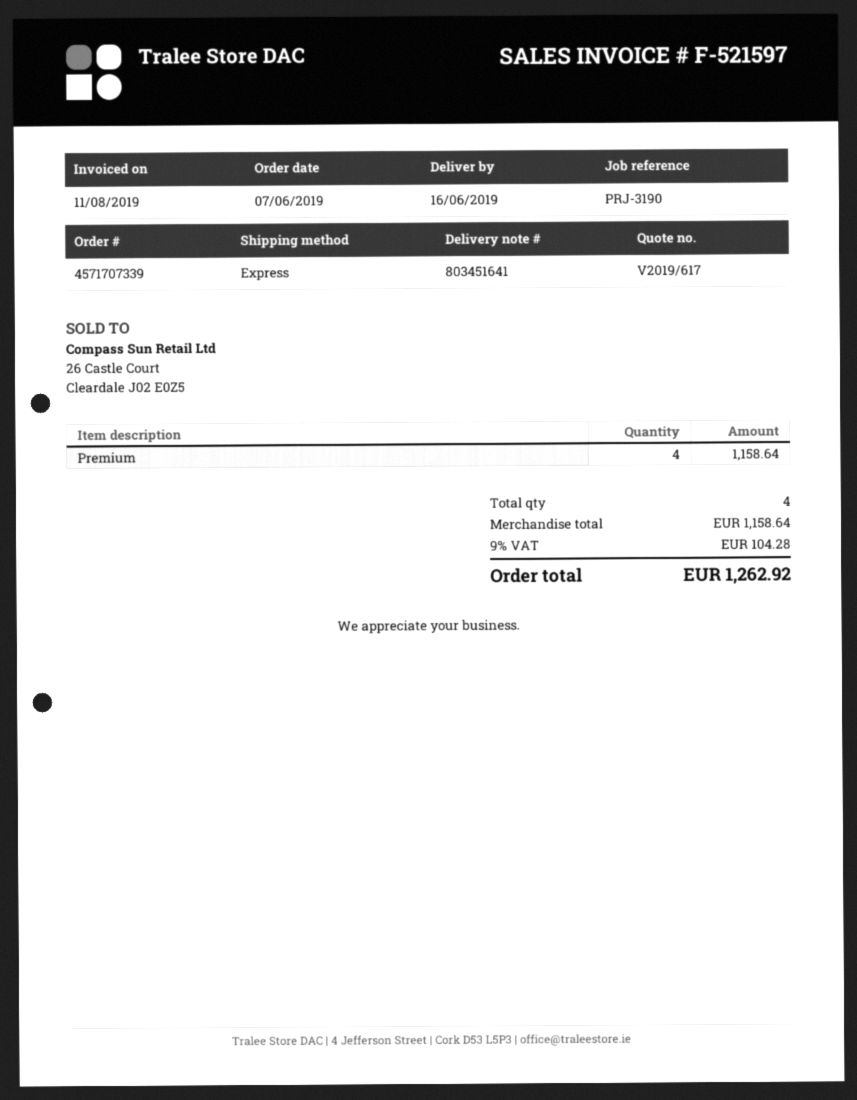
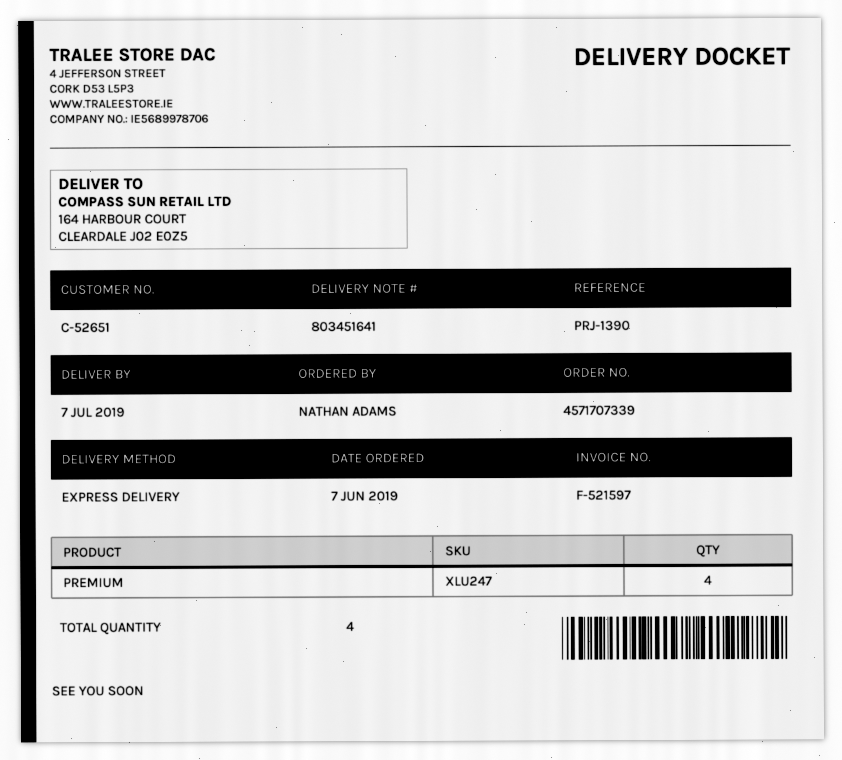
delivery date: 2019-06-16 -> 2019-07-07
reference: PRJ-3190 -> PRJ-1390

